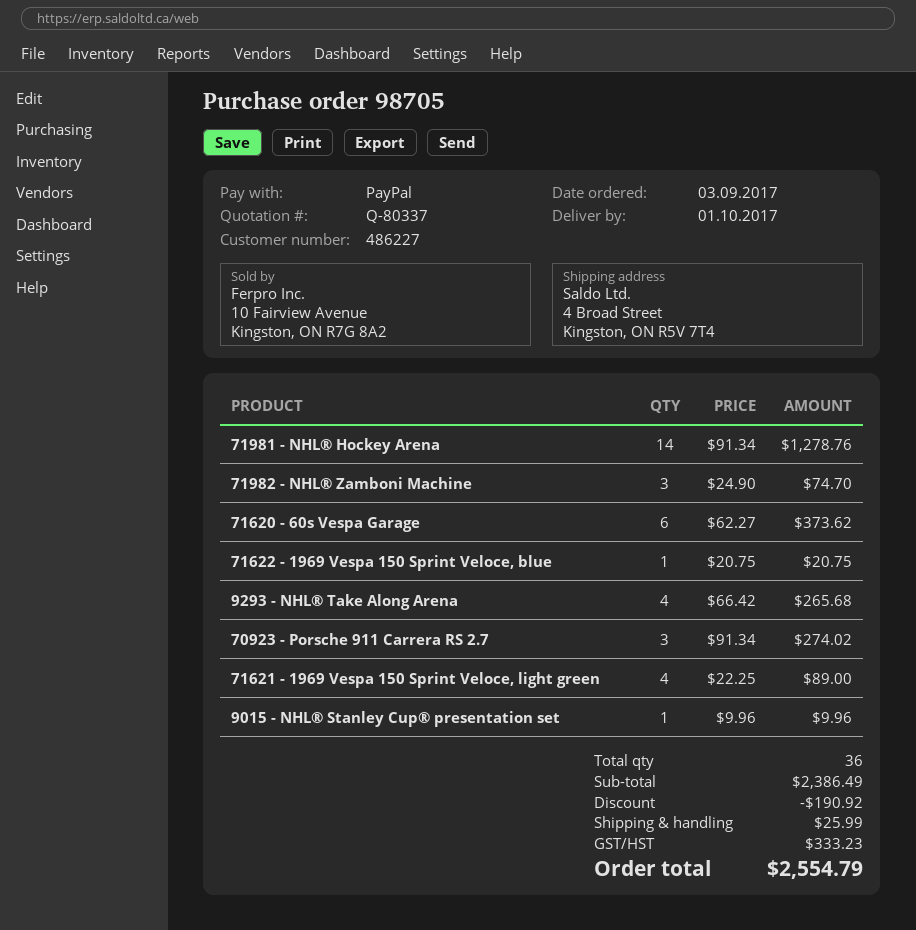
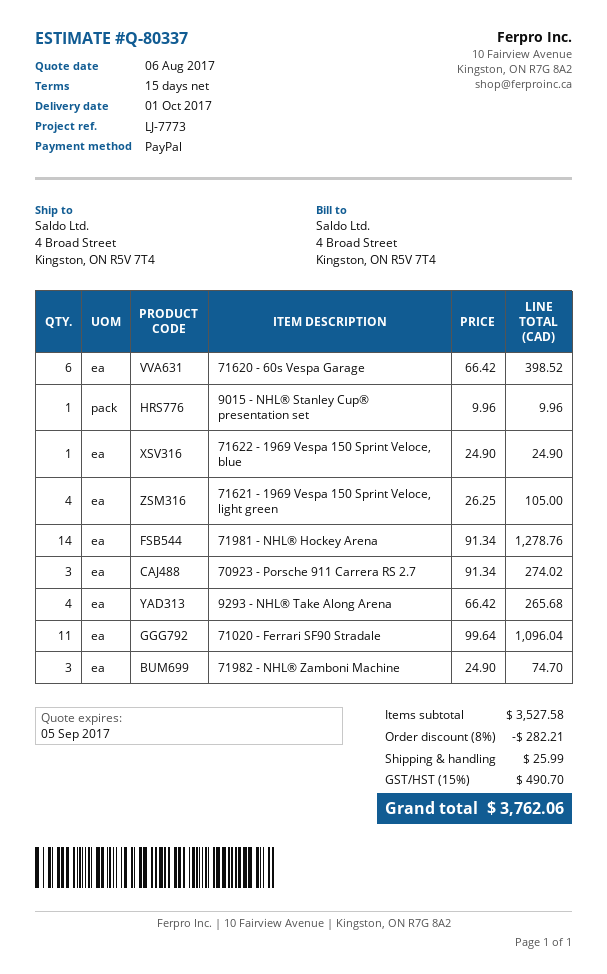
71620 - 60s Vespa Garage: 6 x 62.27 = 373.62 -> 6 x 66.42 = 398.52
71622 - 1969 Vespa 150 Sprint Veloce, blue: 1 x 20.75 = 20.75 -> 1 x 24.90 = 24.90
71621 - 1969 Vespa 150 Sprint Veloce, light green: 4 x 22.25 = 89.00 -> 4 x 26.25 = 105.00
71020 - Ferrari SF90 Stradale: none -> 11 x 99.64 = 1096.04
subtotal: 2386.49 -> 3527.58
discount: 190.92 -> 282.21
tax: 333.23 -> 490.70
total: 2554.79 -> 3762.06

